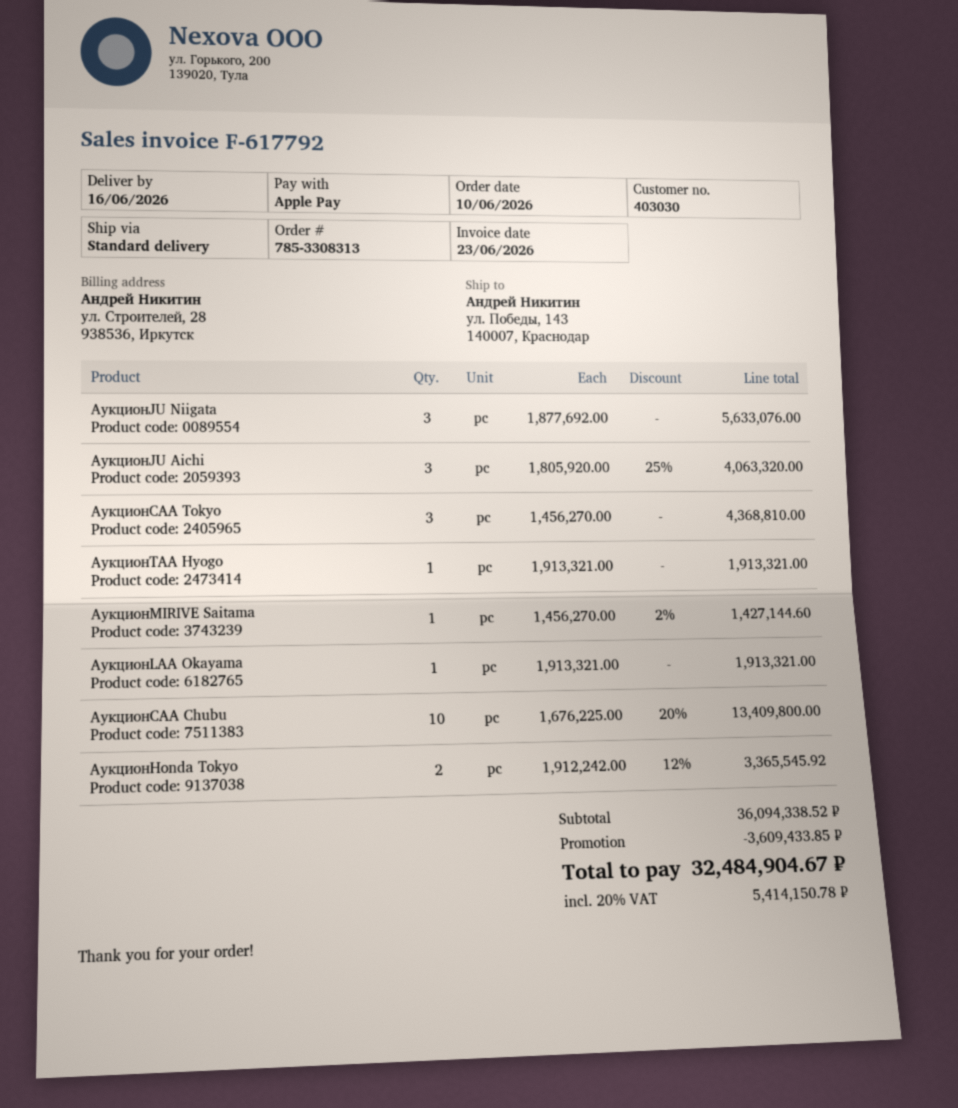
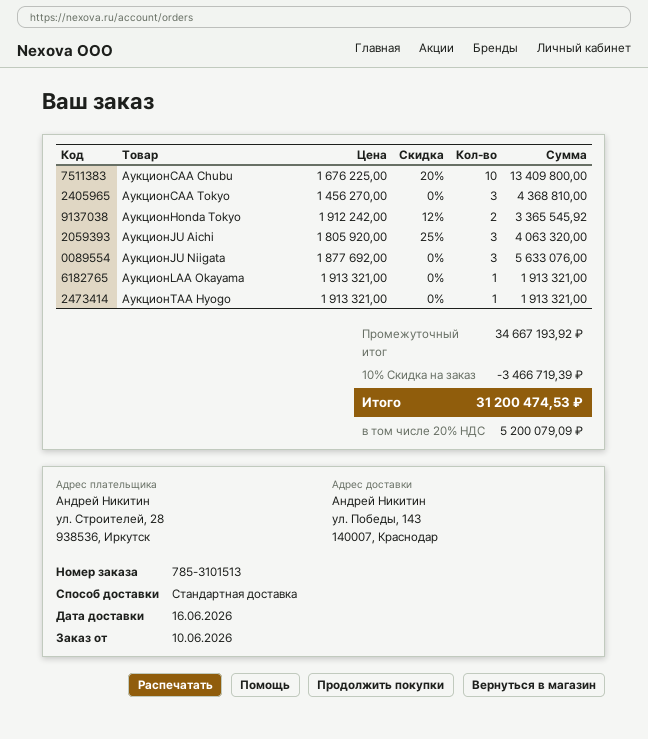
order number: 785-3308313 -> 785-3101513
АукционMIRIVE Saitama: 1 x 1456270.00 - 2% = 1427144.60 -> none
subtotal: 36094338.52 -> 34667193.92
discount: 3609433.85 -> 3466719.39
tax: 20% = 5414150.78 -> 20% = 5200079.09
total: 32484904.67 -> 31200474.53

